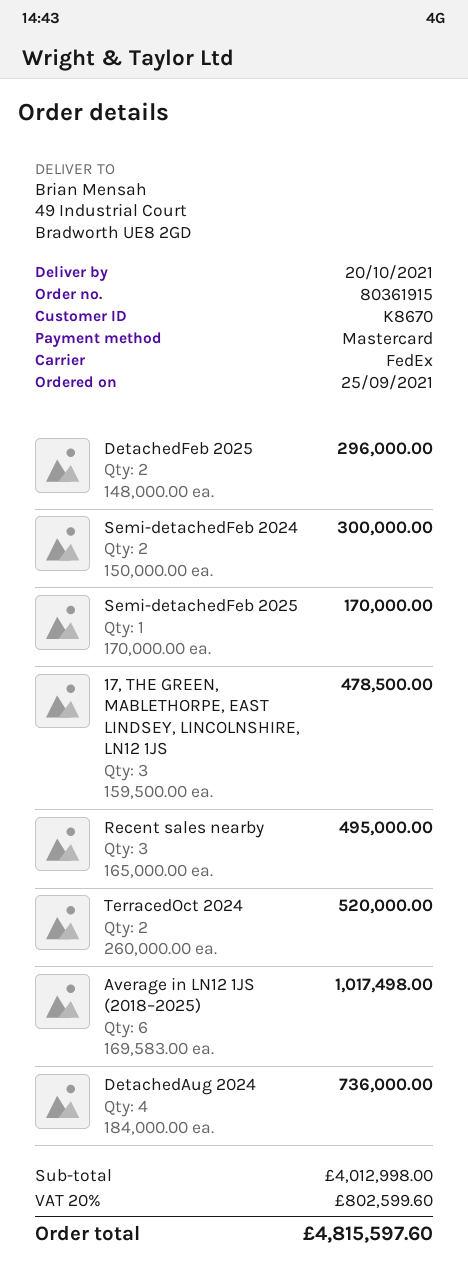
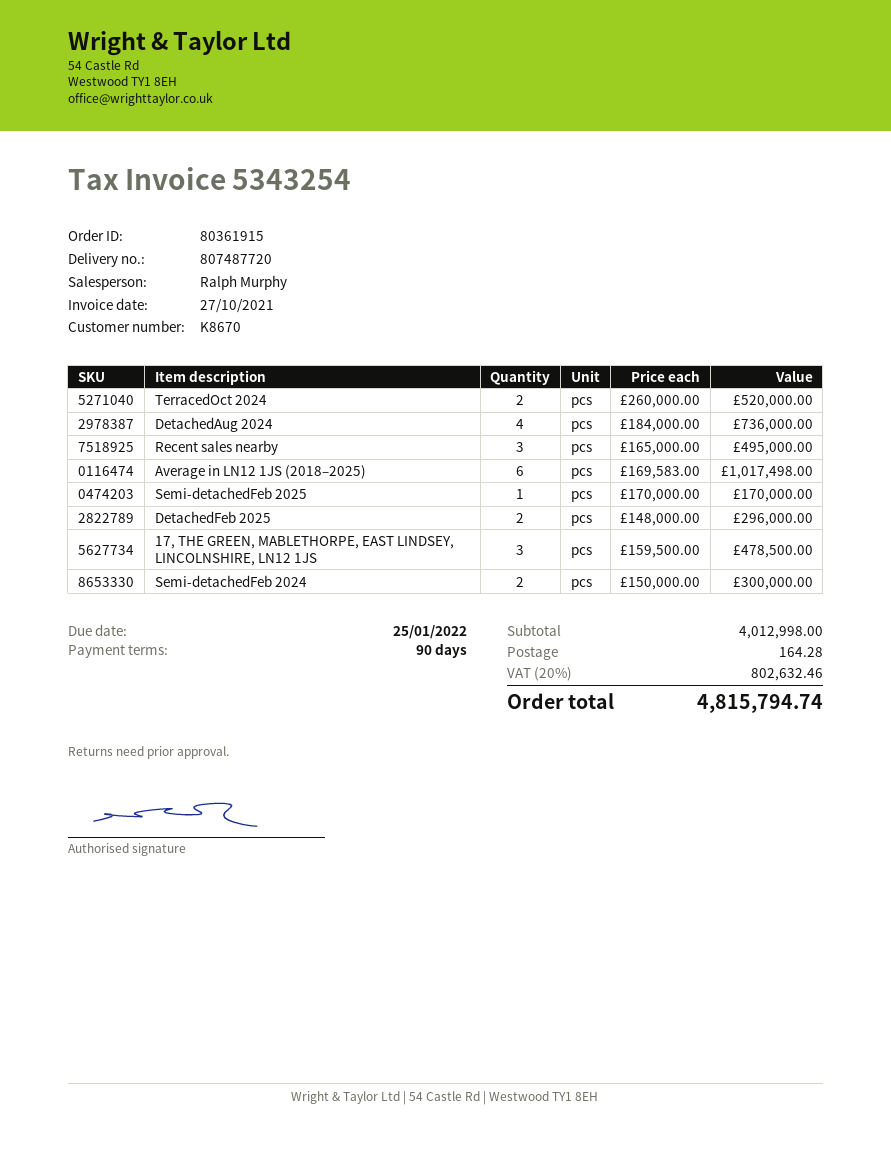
shipping: none -> 164.28
tax: 20% = 802599.60 -> 20% = 802632.46
total: 4815597.60 -> 4815794.74

